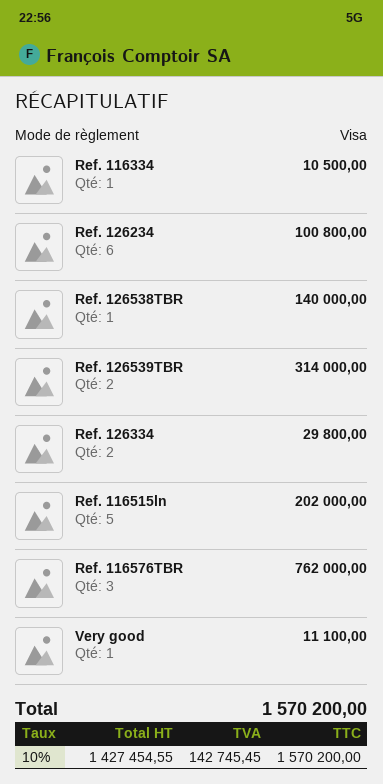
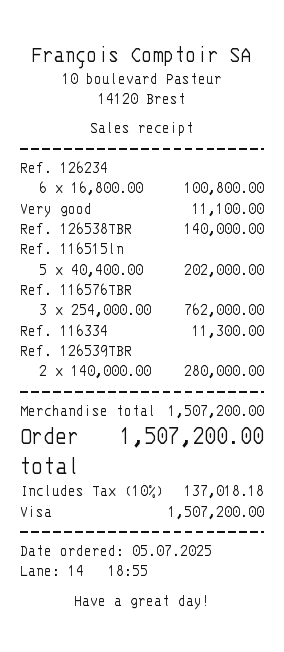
Ref. 116334: 1 for 10500.00 -> 1 for 11300.00
Ref. 126539TBR: 2 for 314000.00 -> 2 for 280000.00
Ref. 126334: 2 for 29800.00 -> none
tax: 10% = 142745.45 -> 10% = 137018.18
total: 1570200.00 -> 1507200.00

